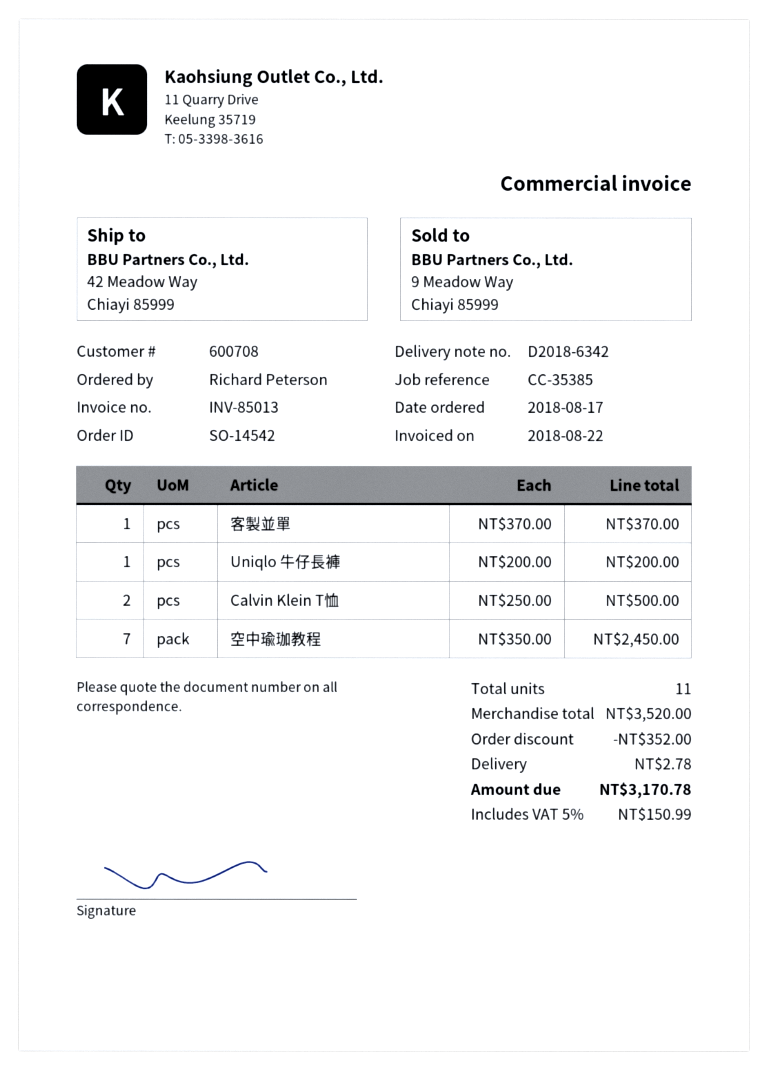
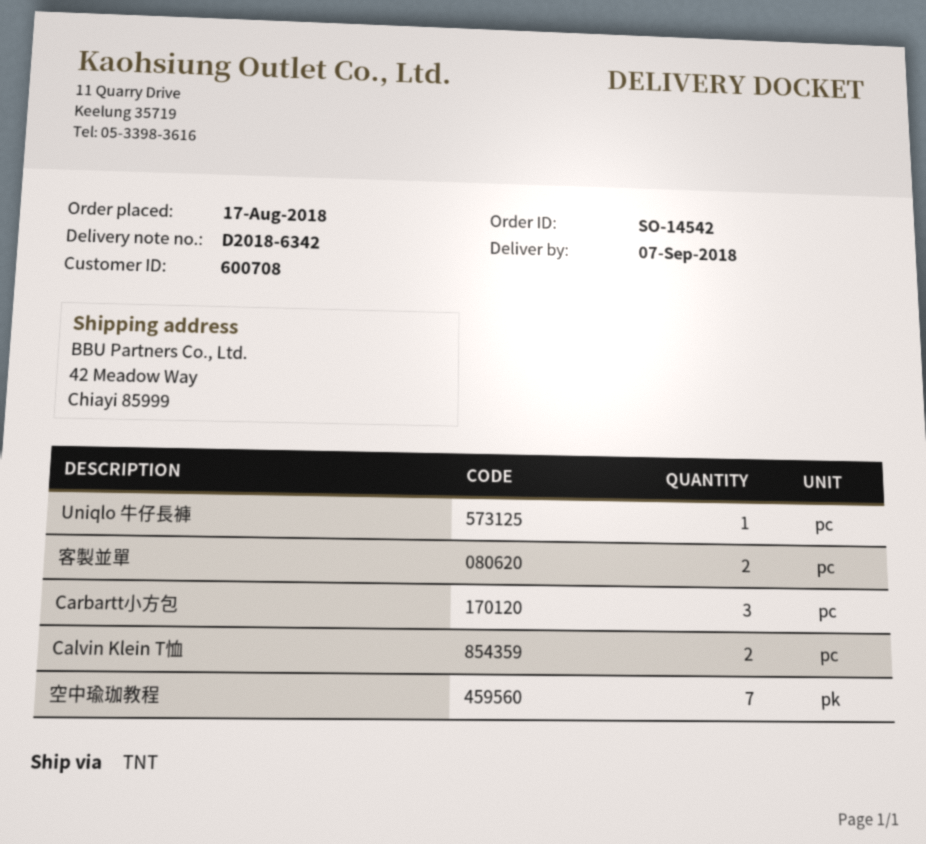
客製並單: 1 -> 2
Carbartt小方包: none -> 3

